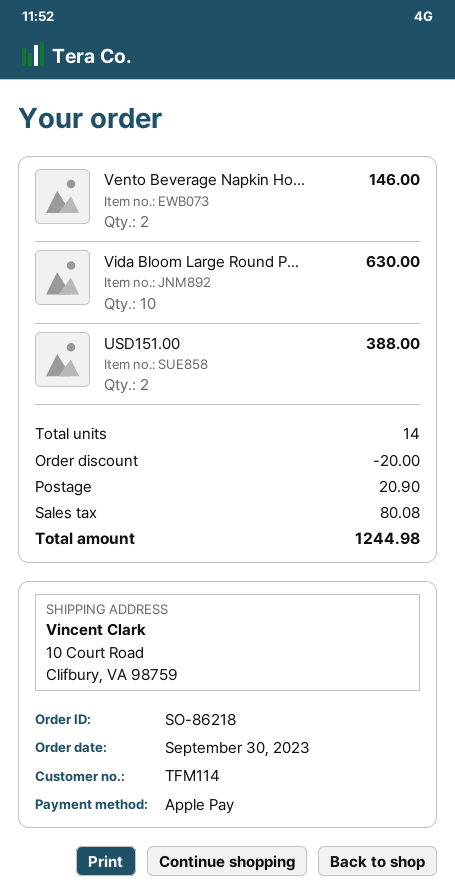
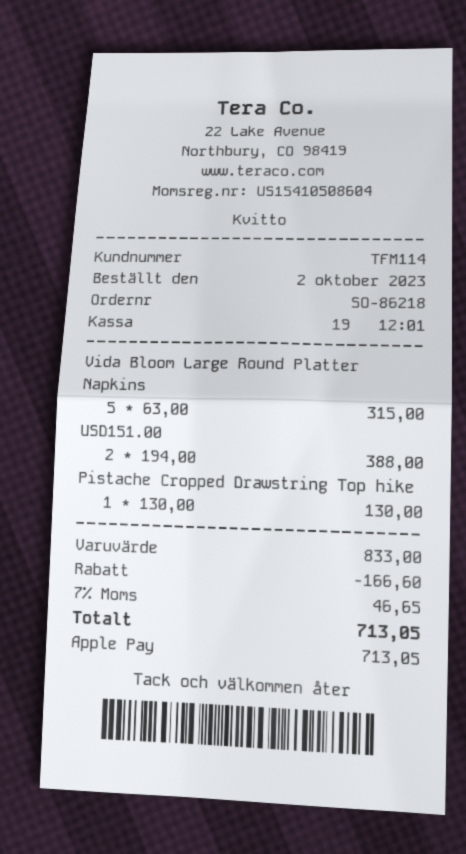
order date: 2023-09-30 -> 2023-10-02
Vento Beverage Napkin Ho...: 2 for 146.00 -> none
Vida Bloom Large Round P...: 10 for 630.00 -> 5 for 315.00
Pistache Cropped Drawstring Top hike: none -> 1 for 130.00
discount: 20.00 -> 166.60
shipping: 20.90 -> none
tax: 80.08 -> 46.65
total: 1244.98 -> 713.05

